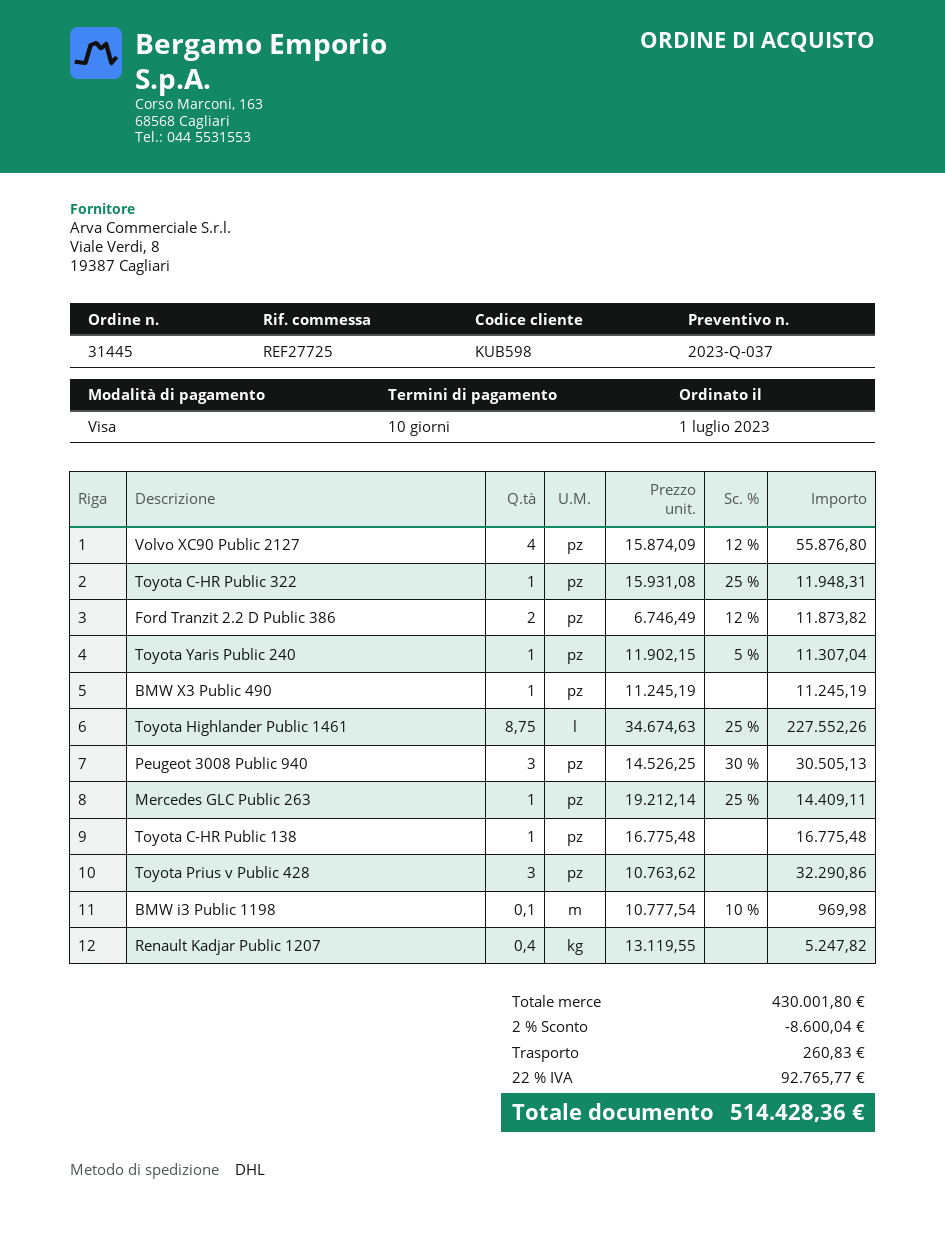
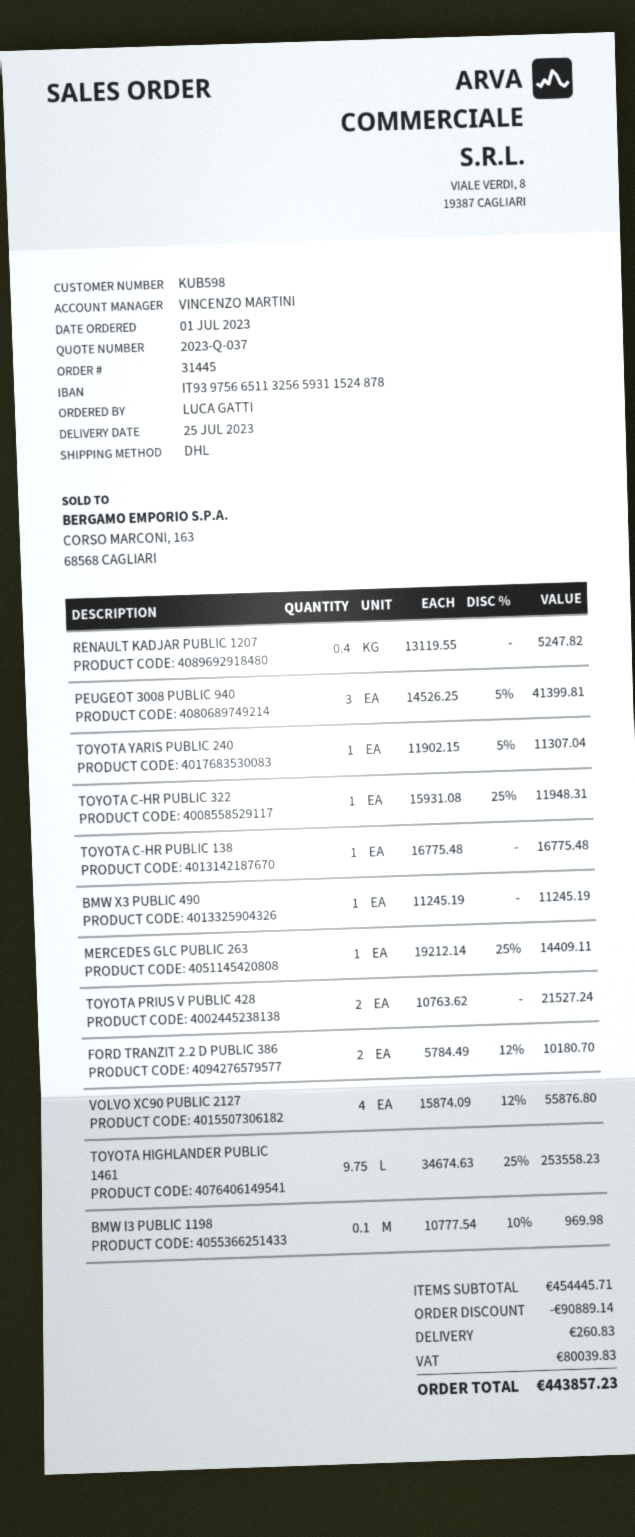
Ford Tranzit 2.2 D Public 386: 2 x 6746.49 - 12% = 11873.82 -> 2 x 5784.49 - 12% = 10180.70
Toyota Highlander Public 1461: 8.75 x 34674.63 - 25% = 227552.26 -> 9.75 x 34674.63 - 25% = 253558.23
Peugeot 3008 Public 940: 3 x 14526.25 - 30% = 30505.13 -> 3 x 14526.25 - 5% = 41399.81
Toyota Prius v Public 428: 3 x 10763.62 = 32290.86 -> 2 x 10763.62 = 21527.24
subtotal: 430001.80 -> 454445.71
discount: 8600.04 -> 90889.14
tax: 92765.77 -> 80039.83
total: 514428.36 -> 443857.23

